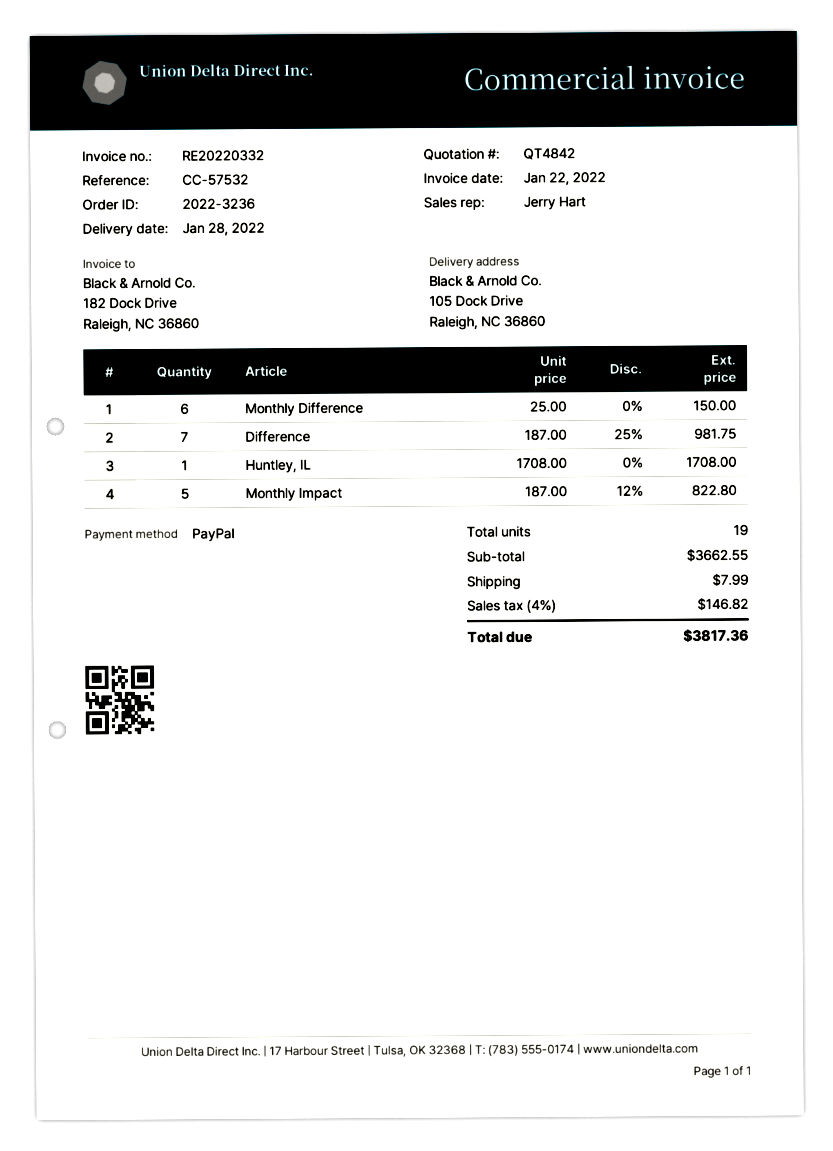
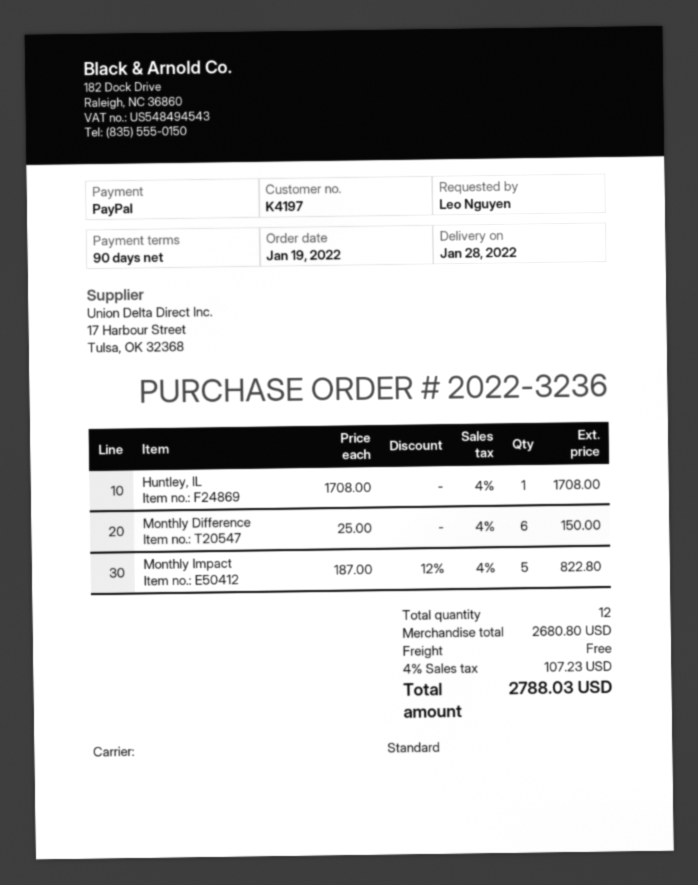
Difference: 7 x 187.00 - 25% = 981.75 -> none
total quantity: 19 -> 12
subtotal: 3662.55 -> 2680.80
shipping: 7.99 -> 0.00
tax: 4% = 146.82 -> 4% = 107.23
total: 3817.36 -> 2788.03

